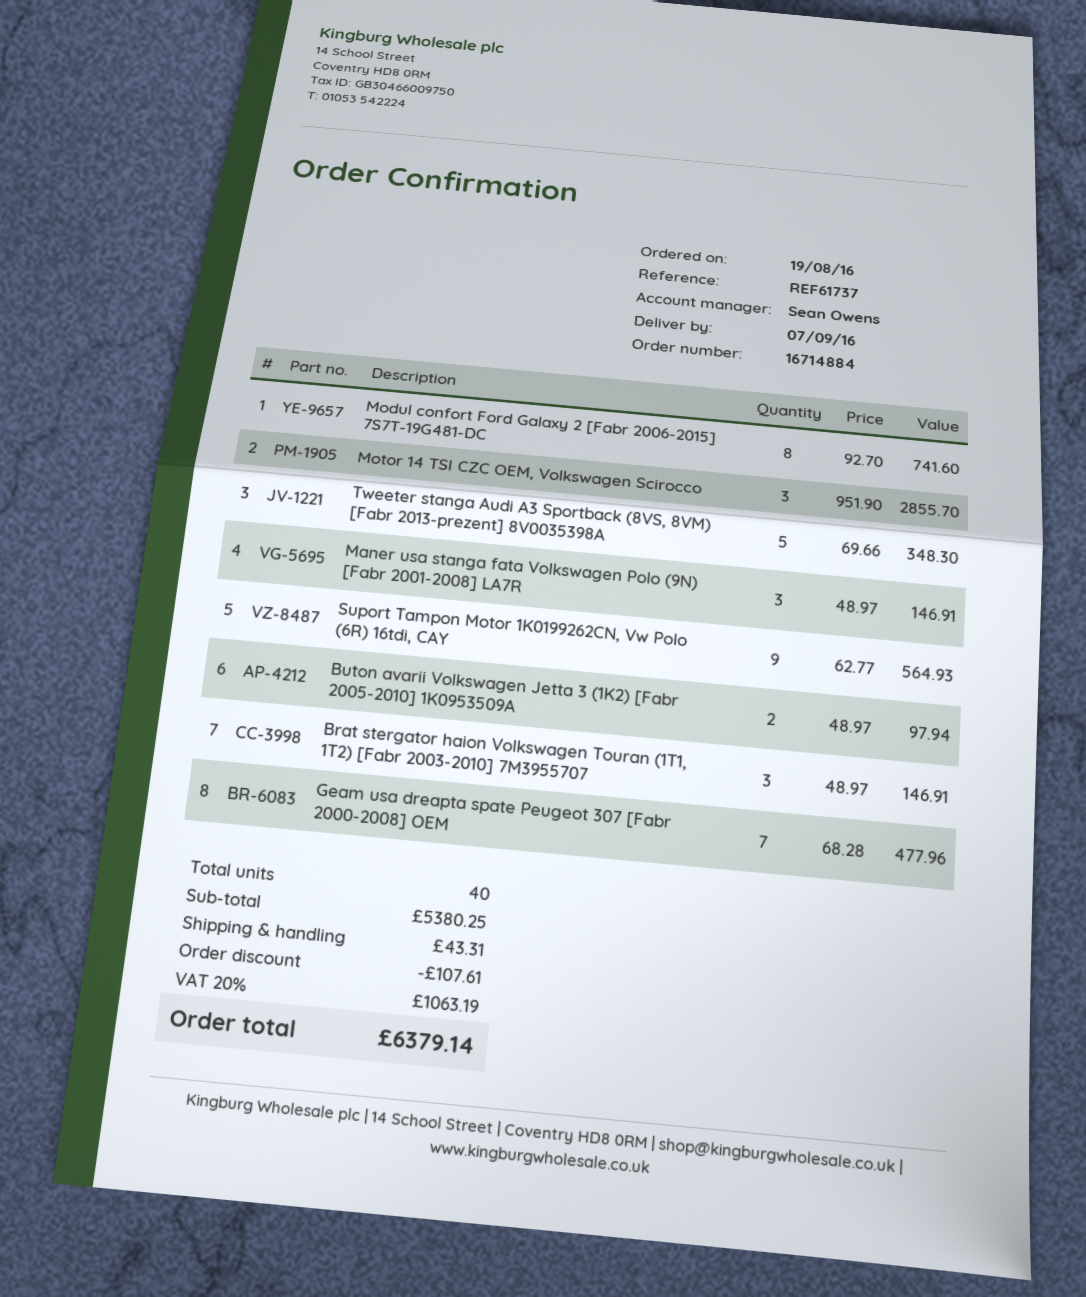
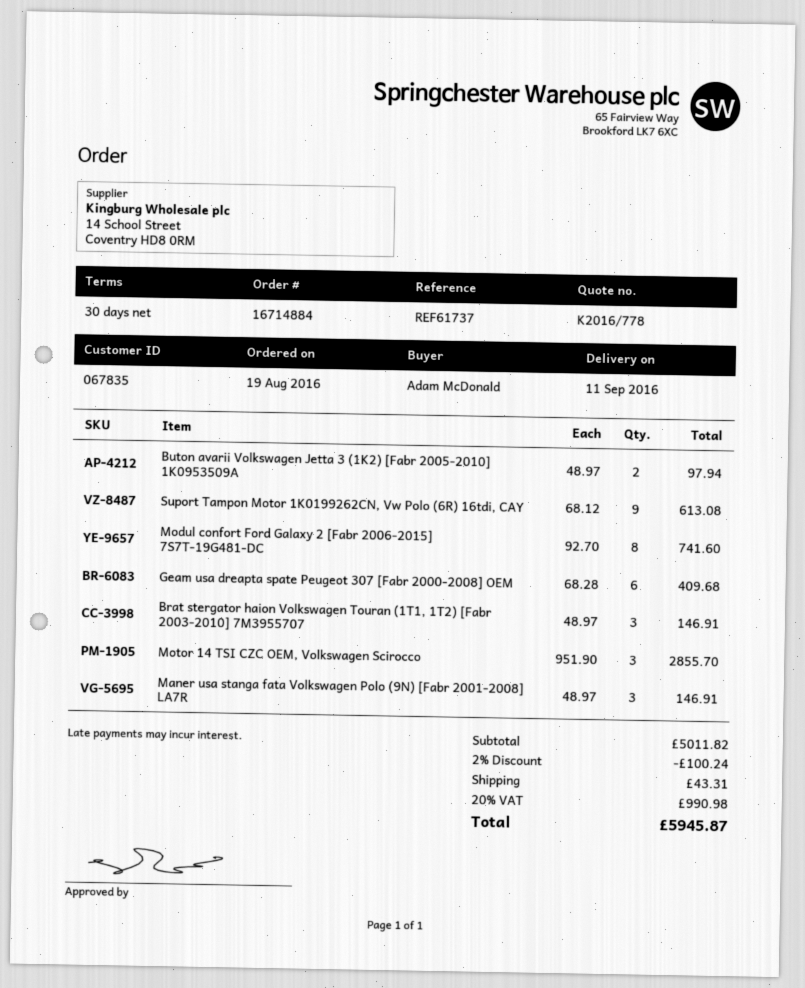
delivery date: 2016-09-07 -> 2016-09-11
Tweeter stanga Audi A3 Sportback (8VS, 8VM) [Fabr 2013-prezent] 8V0035398A: 5 x 69.66 = 348.30 -> none
Suport Tampon Motor 1K0199262CN, Vw Polo (6R) 16tdi, CAY: 9 x 62.77 = 564.93 -> 9 x 68.12 = 613.08
Geam usa dreapta spate Peugeot 307 [Fabr 2000-2008] OEM: 7 x 68.28 = 477.96 -> 6 x 68.28 = 409.68
subtotal: 5380.25 -> 5011.82
discount: 107.61 -> 100.24
tax: 20% = 1063.19 -> 20% = 990.98
total: 6379.14 -> 5945.87

